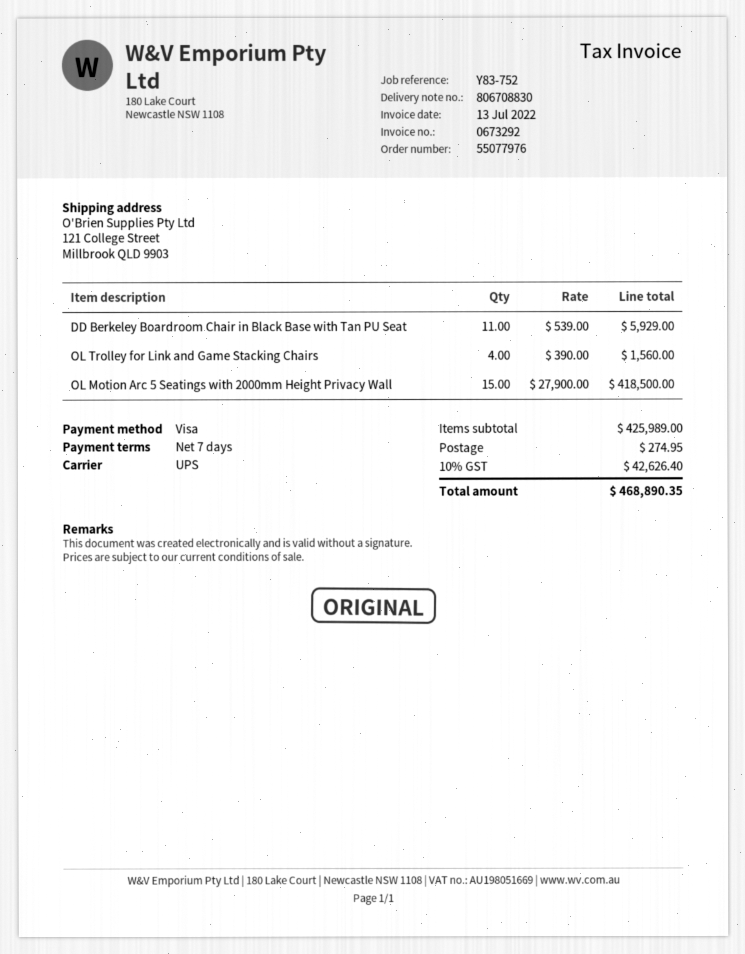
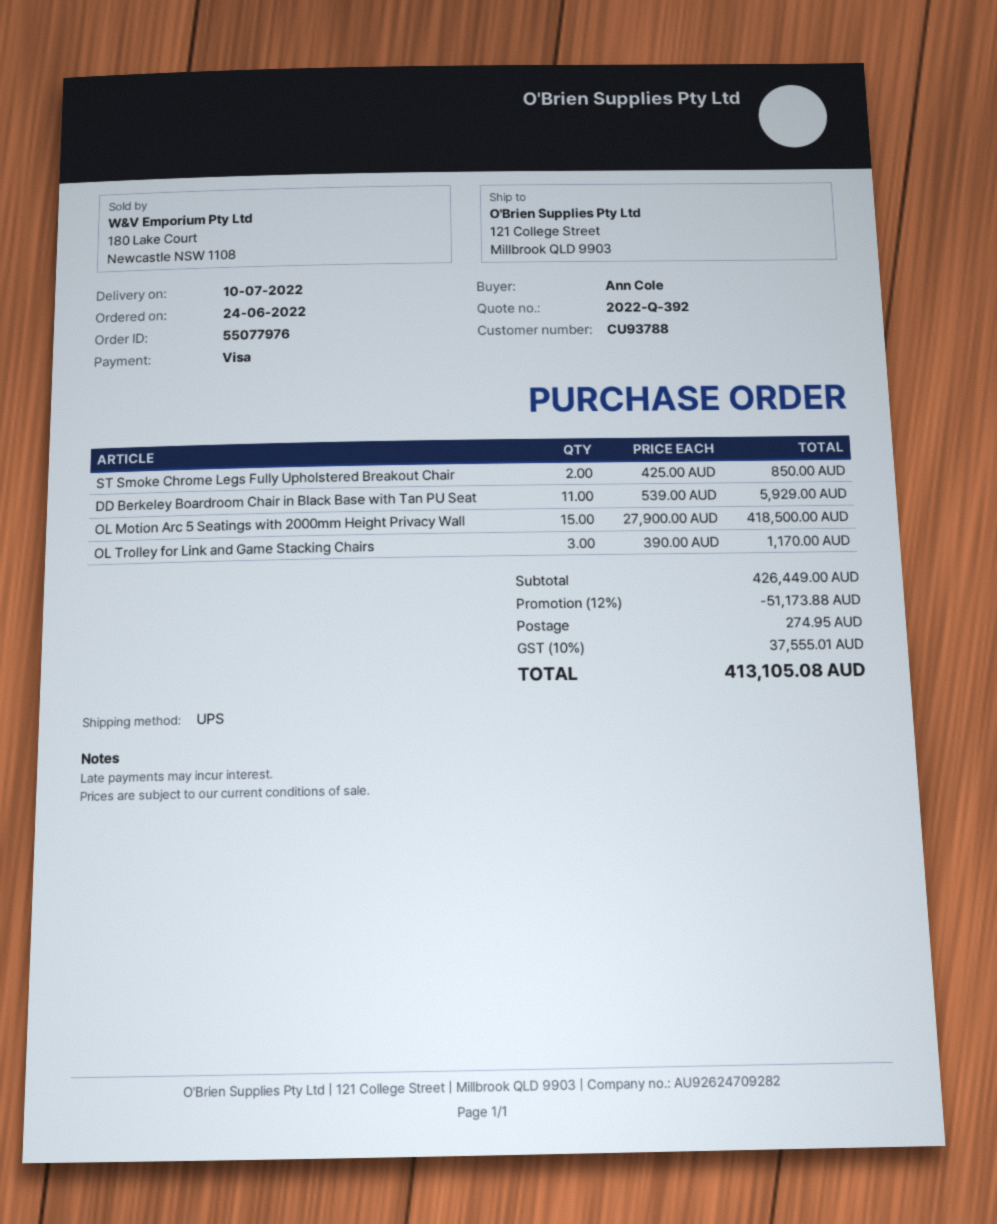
OL Trolley for Link and Game Stacking Chairs: 4 x 390.00 = 1560.00 -> 3 x 390.00 = 1170.00
ST Smoke Chrome Legs Fully Upholstered Breakout Chair: none -> 2 x 425.00 = 850.00
subtotal: 425989.00 -> 426449.00
discount: none -> 12% = 51173.88
tax: 10% = 42626.40 -> 10% = 37555.01
total: 468890.35 -> 413105.08

